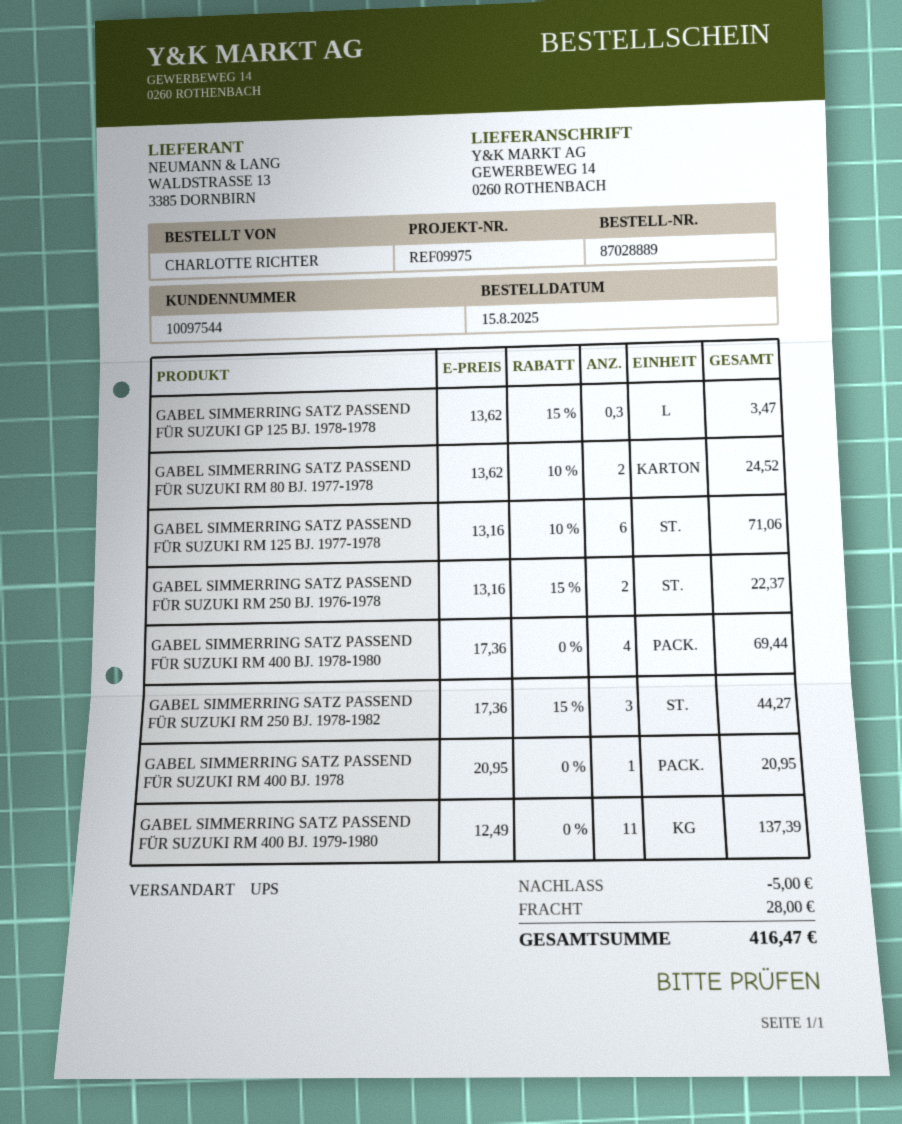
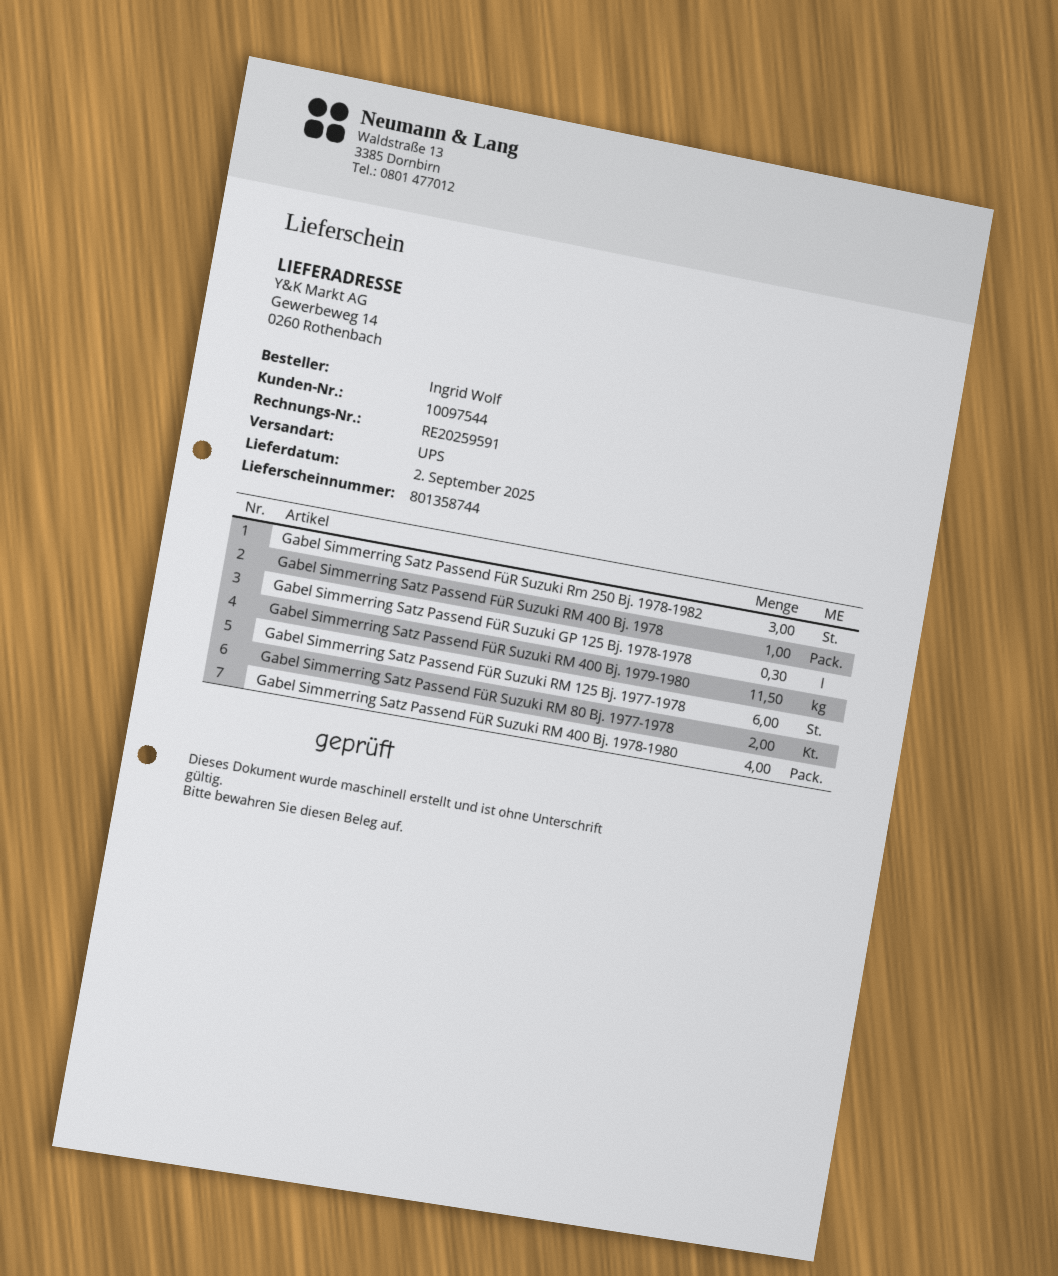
ordered by: CHARLOTTE RICHTER -> Ingrid Wolf
GABEL SIMMERRING SATZ PASSEND FÜR SUZUKI RM 250 BJ. 1976-1978: 2 -> none
GABEL SIMMERRING SATZ PASSEND FÜR SUZUKI RM 400 BJ. 1979-1980: 11 -> 11.5

